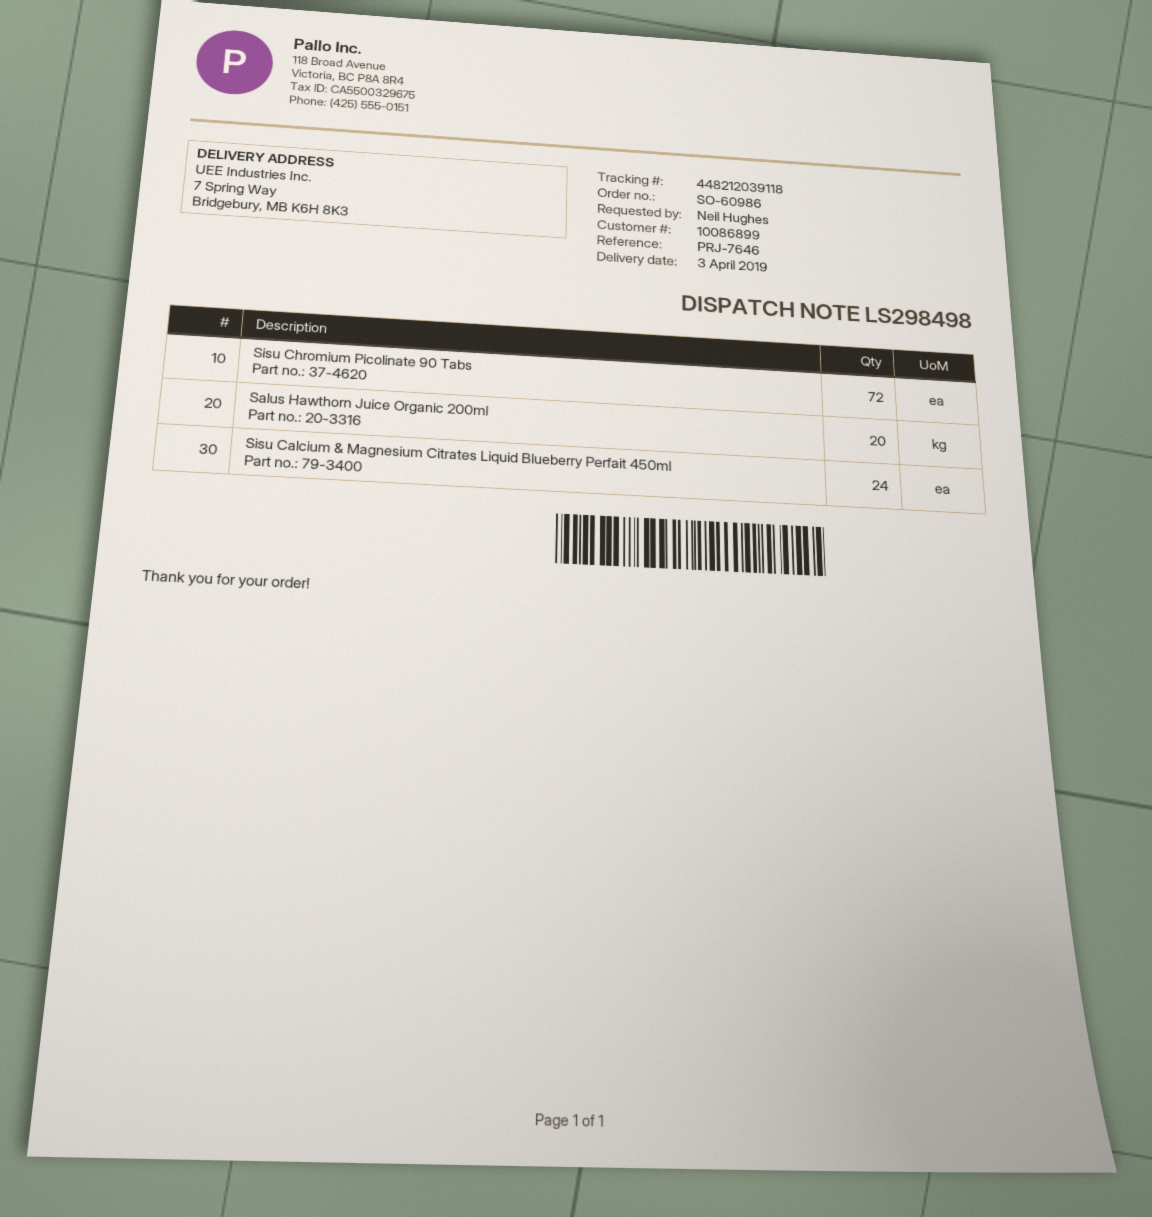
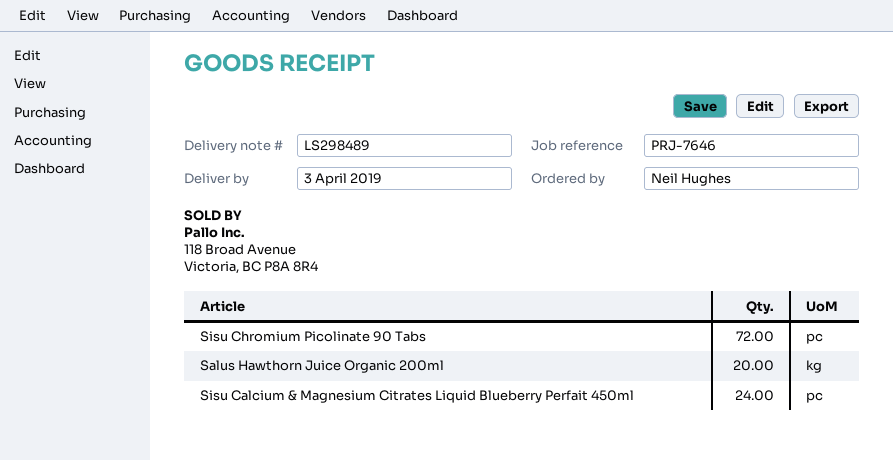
delivery note number: LS298498 -> LS298489

